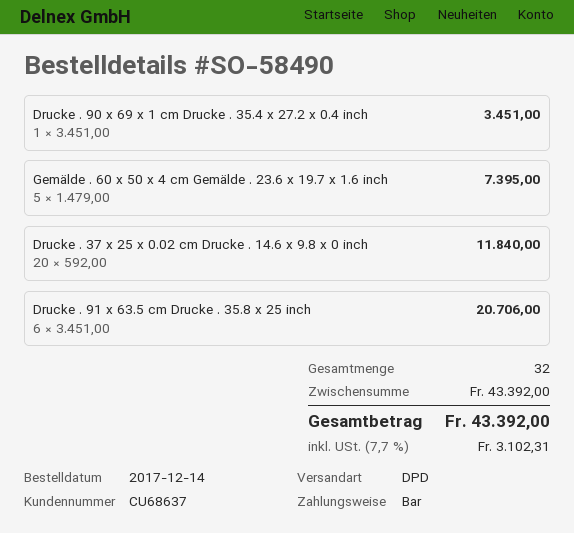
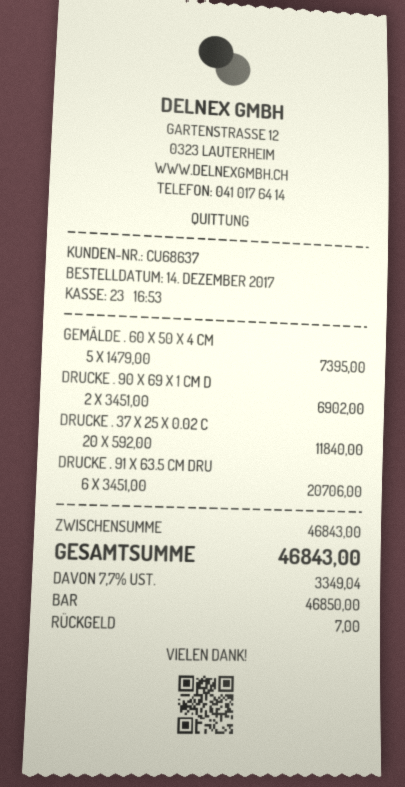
Drucke . 90 x 69 x 1 cm Drucke . 35.4 x 27.2 x 0.4 inch: 1 x 3451.00 = 3451.00 -> 2 x 3451.00 = 6902.00
subtotal: 43392.00 -> 46843.00
tax: 7.7% = 3102.31 -> 7.7% = 3349.04
total: 43392.00 -> 46843.00

